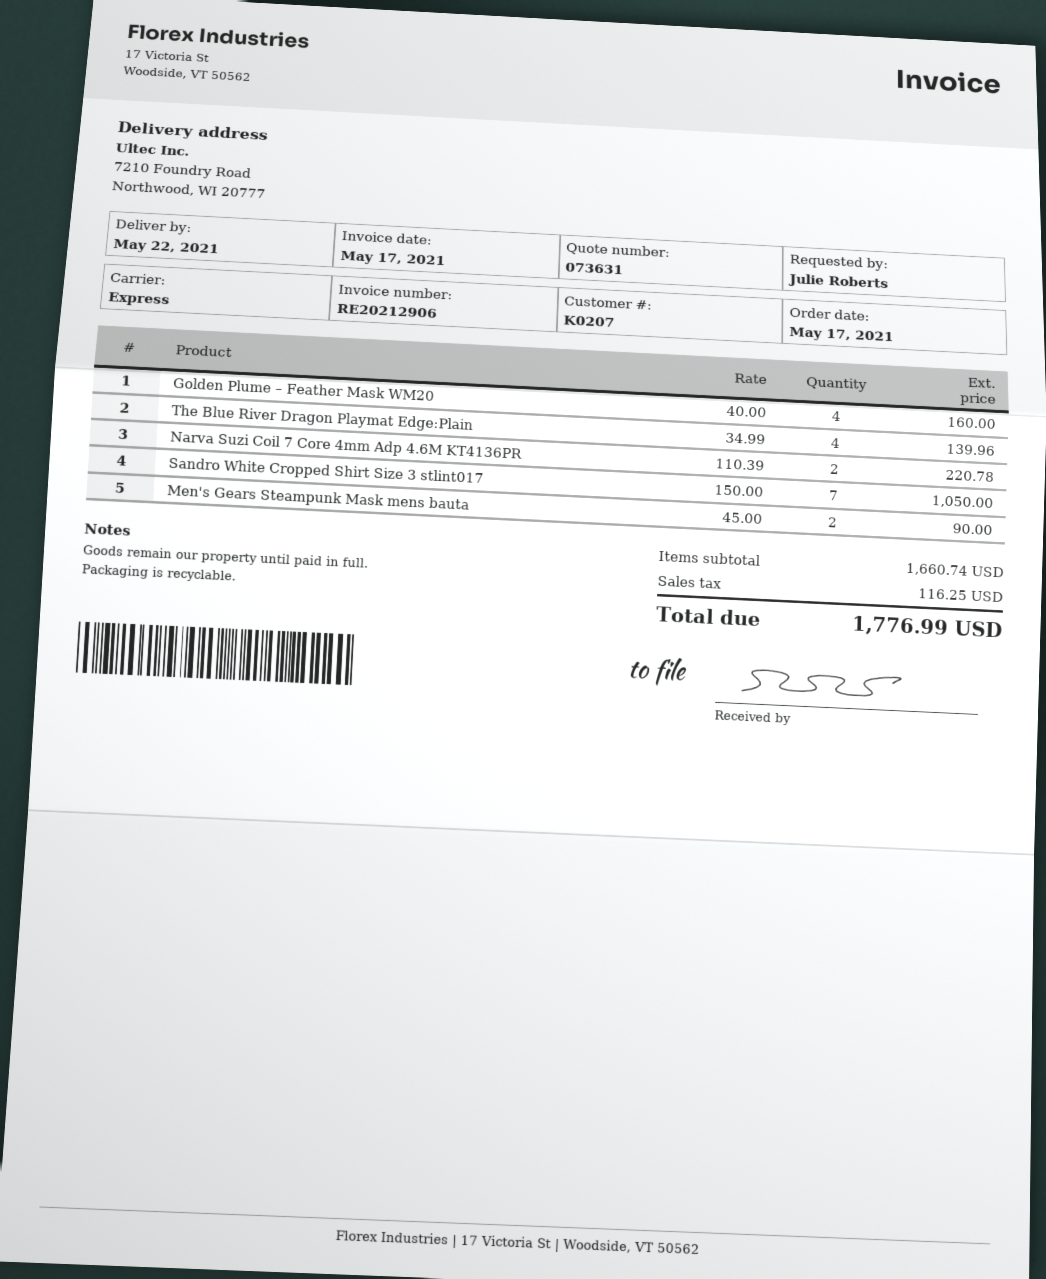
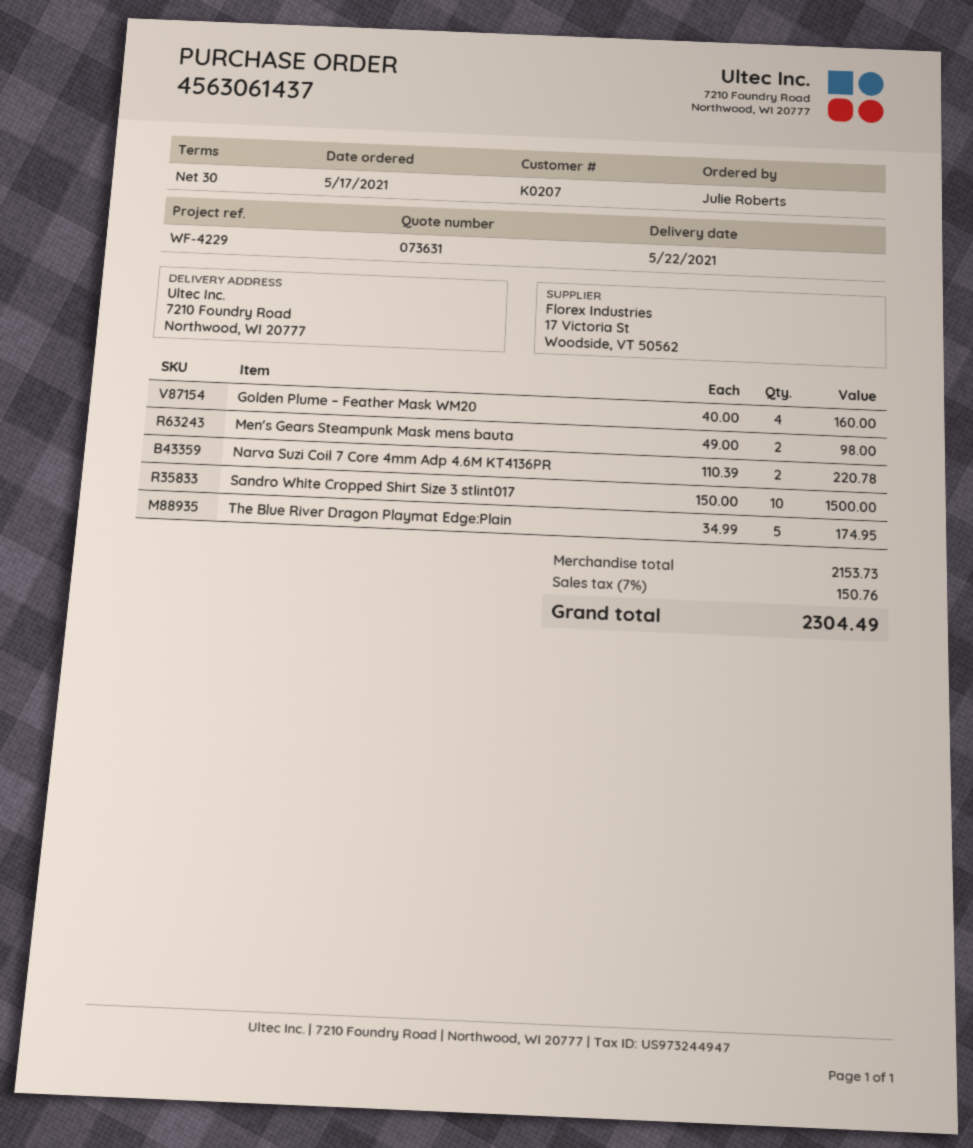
The Blue River Dragon Playmat Edge:Plain: 4 x 34.99 = 139.96 -> 5 x 34.99 = 174.95
Sandro White Cropped Shirt Size 3 stlint017: 7 x 150.00 = 1050.00 -> 10 x 150.00 = 1500.00
Men's Gears Steampunk Mask mens bauta: 2 x 45.00 = 90.00 -> 2 x 49.00 = 98.00
subtotal: 1660.74 -> 2153.73
tax: 116.25 -> 150.76
total: 1776.99 -> 2304.49

